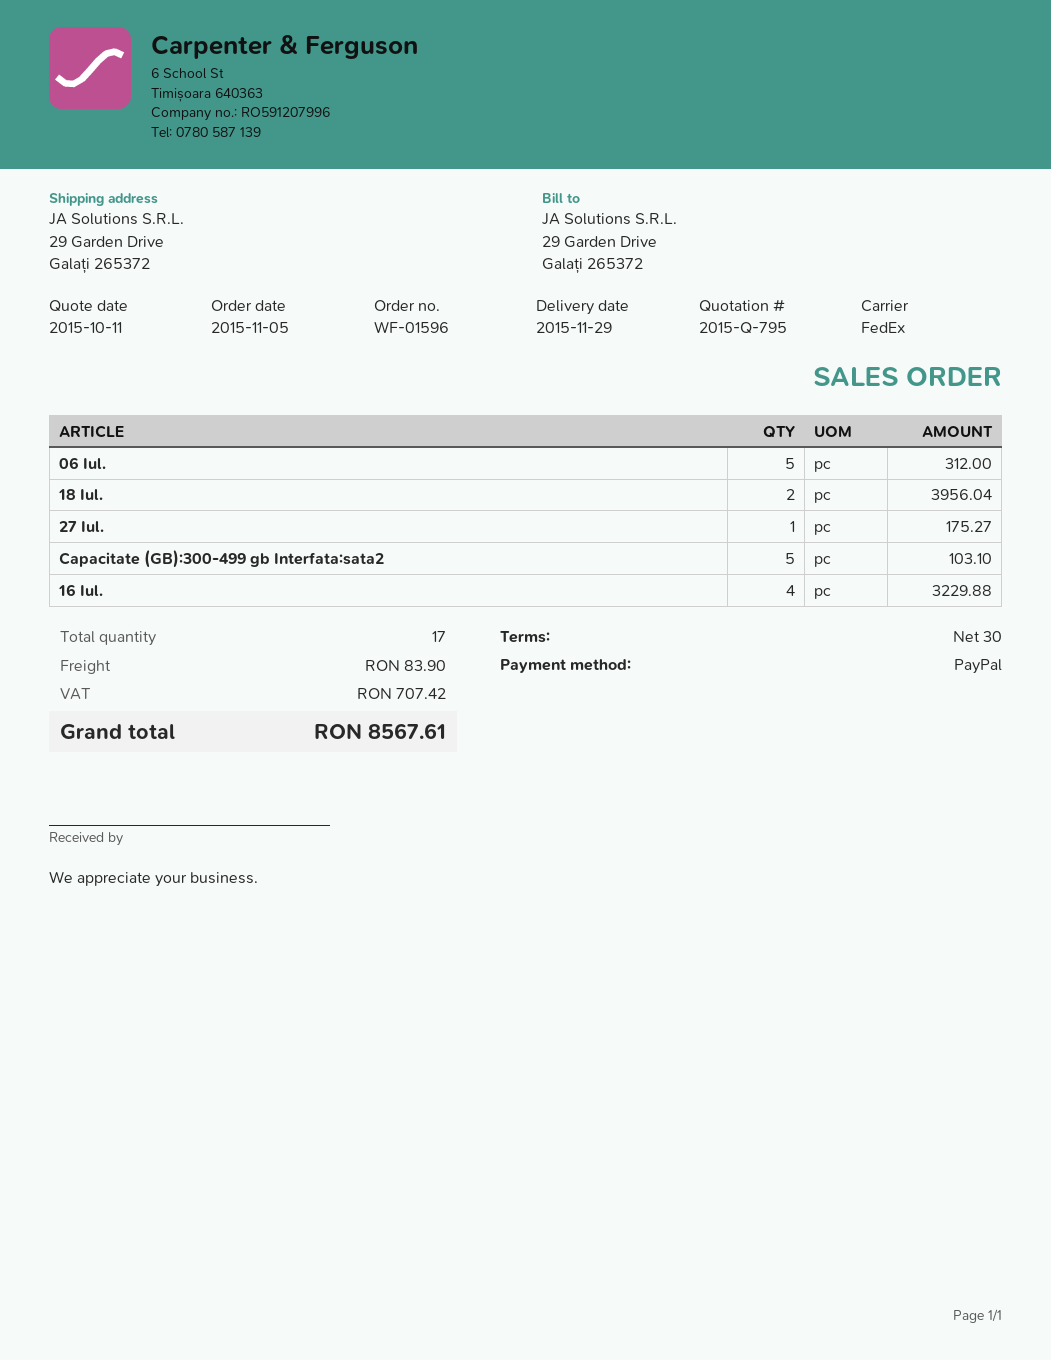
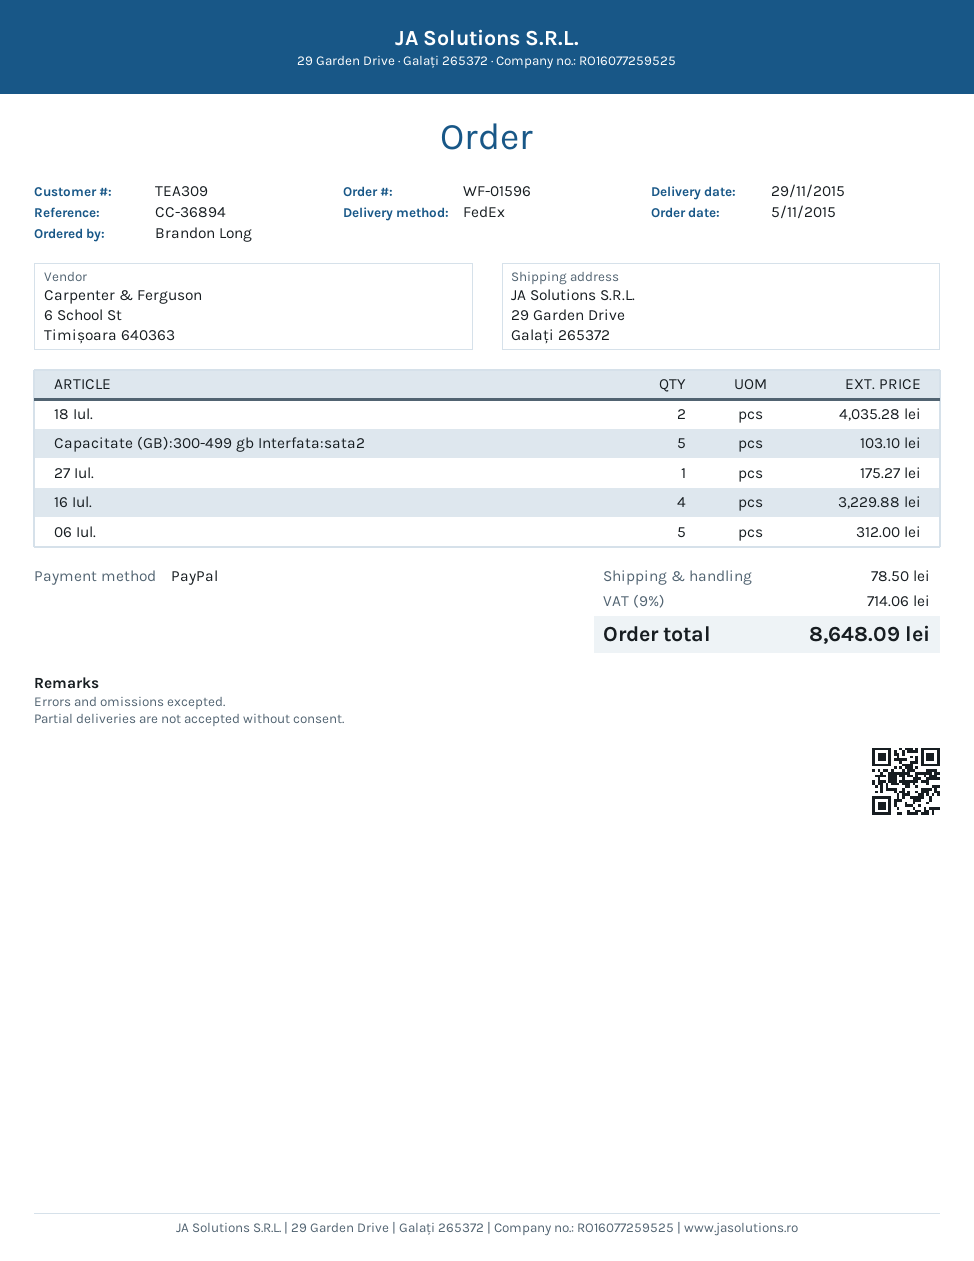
18 Iul.: 2 for 3956.04 -> 2 for 4035.28
shipping: 83.90 -> 78.50
tax: 707.42 -> 714.06
total: 8567.61 -> 8648.09

